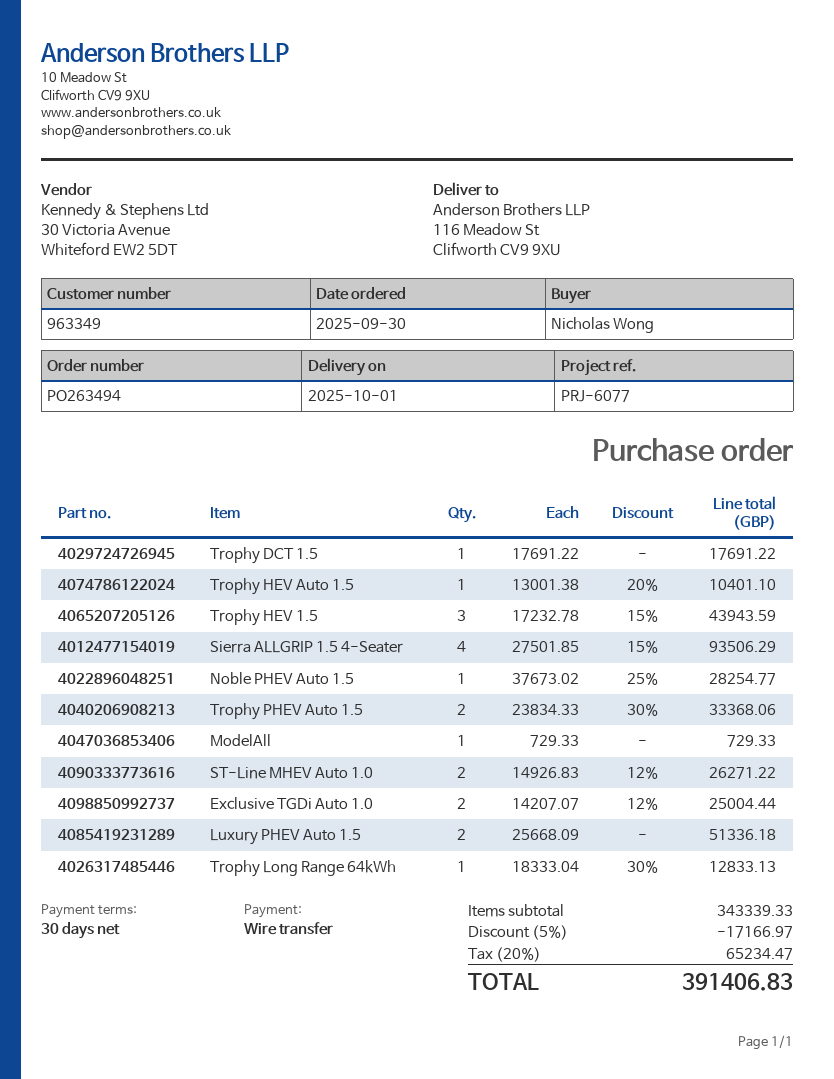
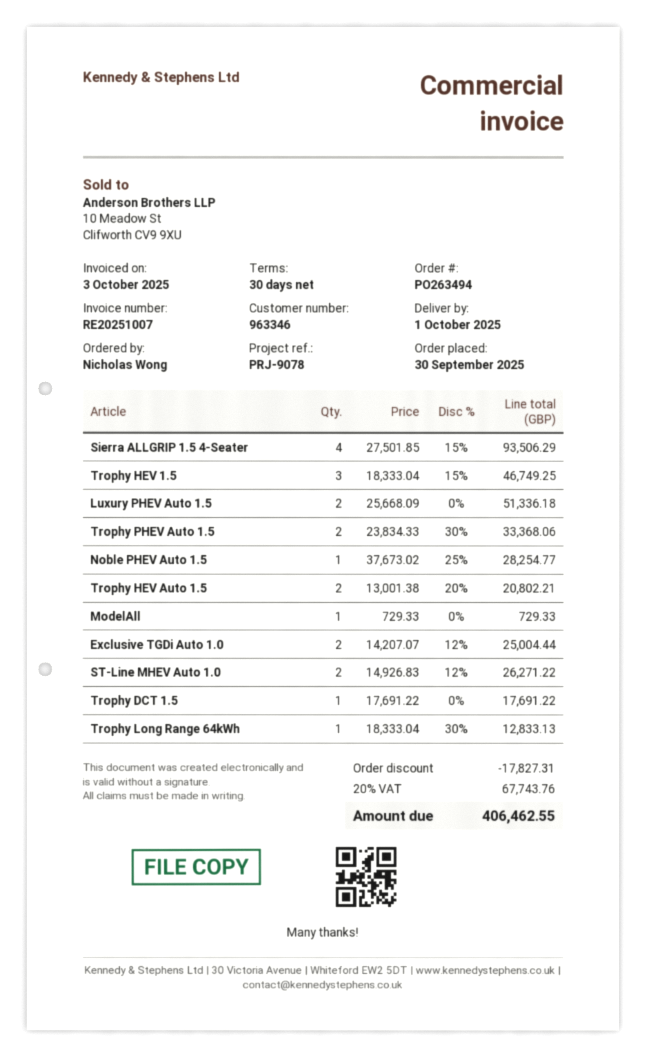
customer number: 963349 -> 963346
reference: PRJ-6077 -> PRJ-9078
Trophy HEV Auto 1.5: 1 x 13001.38 - 20% = 10401.10 -> 2 x 13001.38 - 20% = 20802.21
Trophy HEV 1.5: 3 x 17232.78 - 15% = 43943.59 -> 3 x 18333.04 - 15% = 46749.25
discount: 17166.97 -> 17827.31
tax: 20% = 65234.47 -> 20% = 67743.76
total: 391406.83 -> 406462.55

